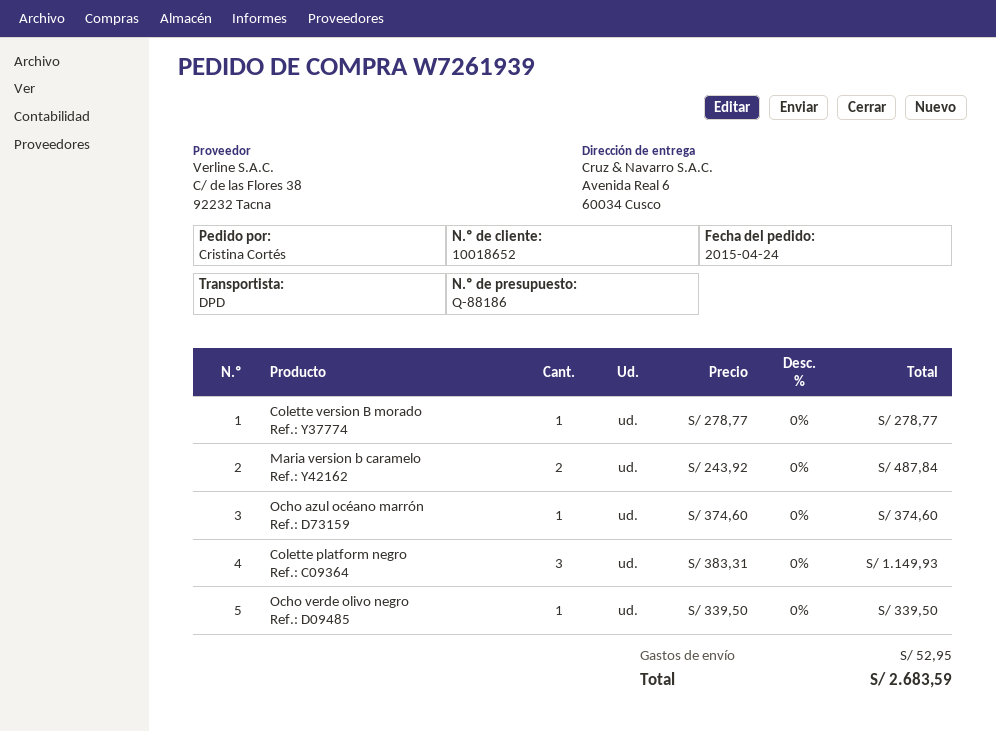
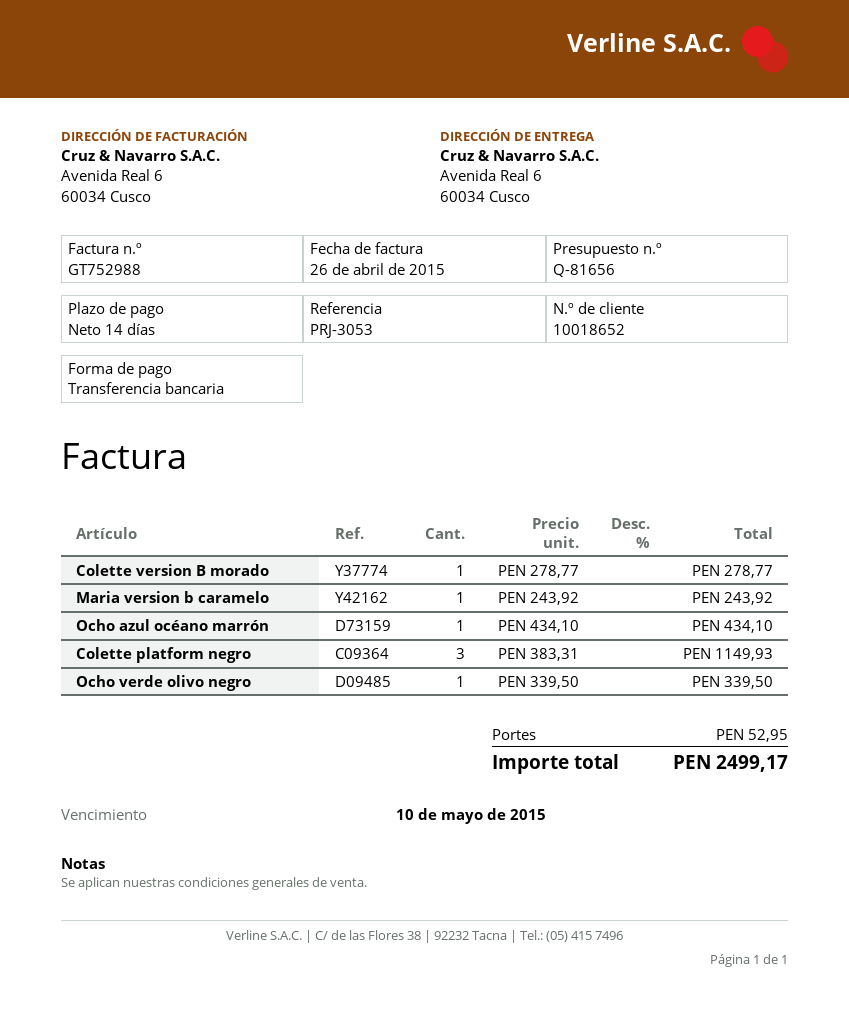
quote number: Q-88186 -> Q-81656
Maria version b caramelo: 2 x 243.92 = 487.84 -> 1 x 243.92 = 243.92
Ocho azul océano marrón: 1 x 374.60 = 374.60 -> 1 x 434.10 = 434.10
total: 2683.59 -> 2499.17

